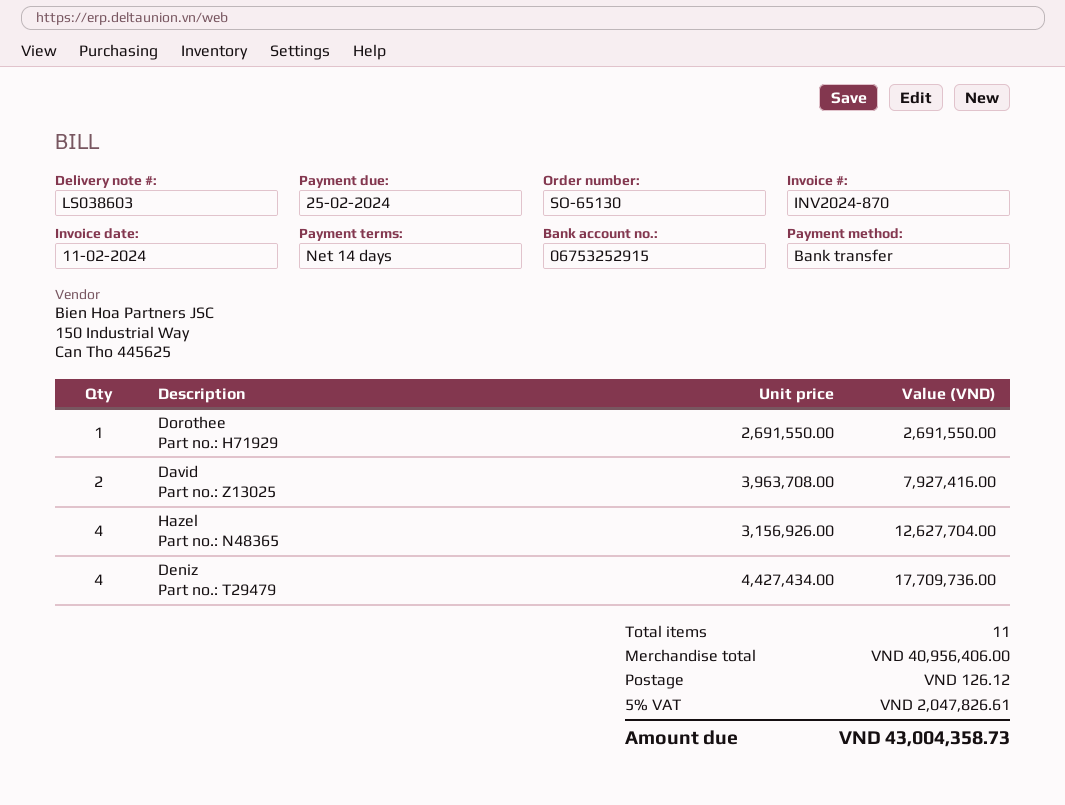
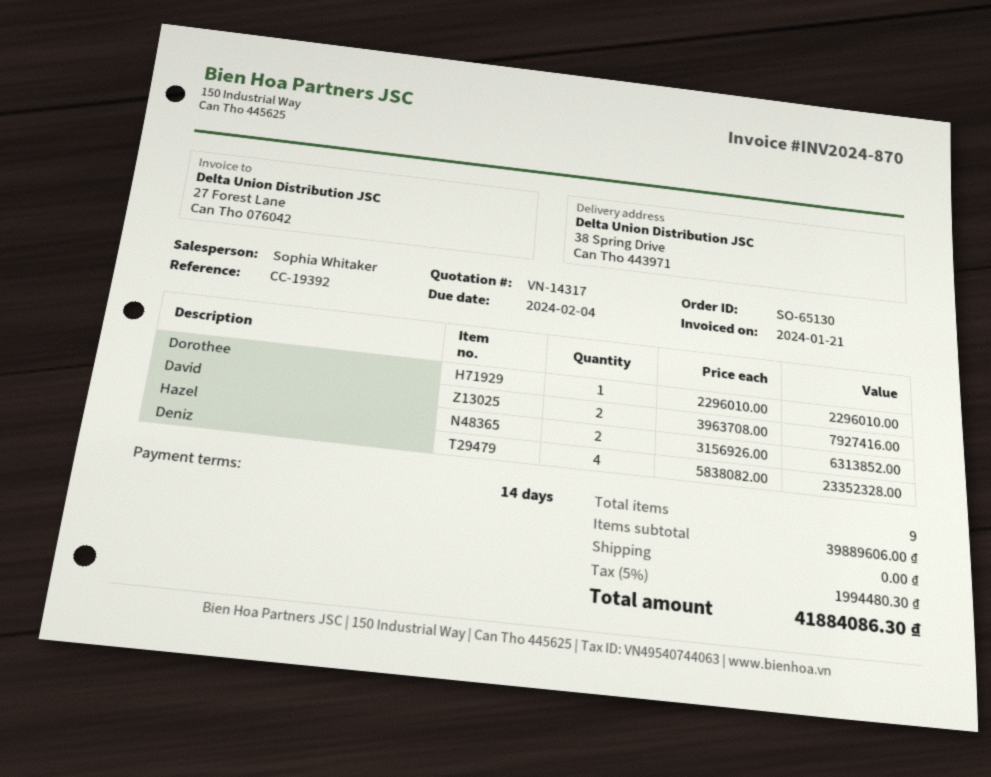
invoice date: 2024-02-11 -> 2024-01-21
due date: 2024-02-25 -> 2024-02-04
Dorothee: 1 x 2691550.00 = 2691550.00 -> 1 x 2296010.00 = 2296010.00
Hazel: 4 x 3156926.00 = 12627704.00 -> 2 x 3156926.00 = 6313852.00
Deniz: 4 x 4427434.00 = 17709736.00 -> 4 x 5838082.00 = 23352328.00
total quantity: 11 -> 9
subtotal: 40956406.00 -> 39889606.00
shipping: 126.12 -> 0.00
tax: 5% = 2047826.61 -> 5% = 1994480.30
total: 43004358.73 -> 41884086.30

